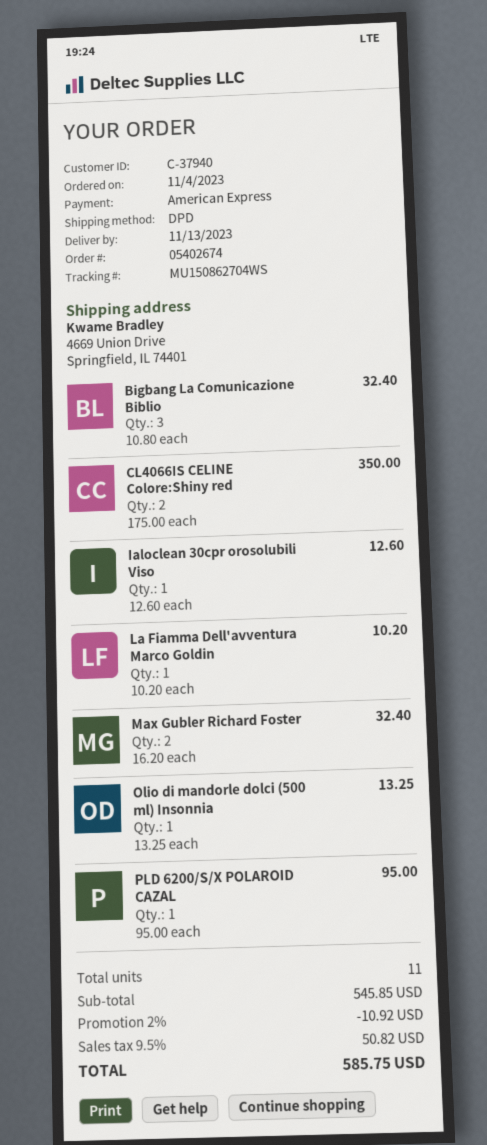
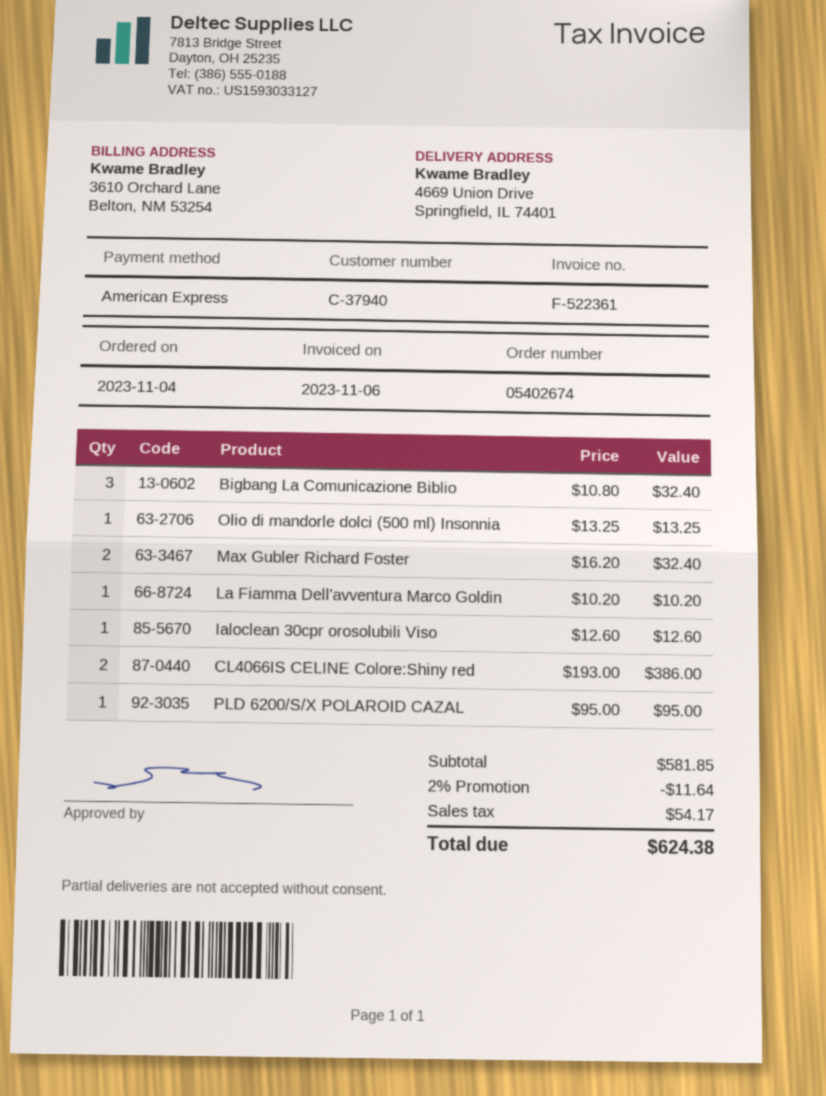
CL4066IS CELINE Colore:Shiny red: 2 x 175.00 = 350.00 -> 2 x 193.00 = 386.00
subtotal: 545.85 -> 581.85
discount: 2% = 10.92 -> 2% = 11.64
tax: 50.82 -> 54.17
total: 585.75 -> 624.38

